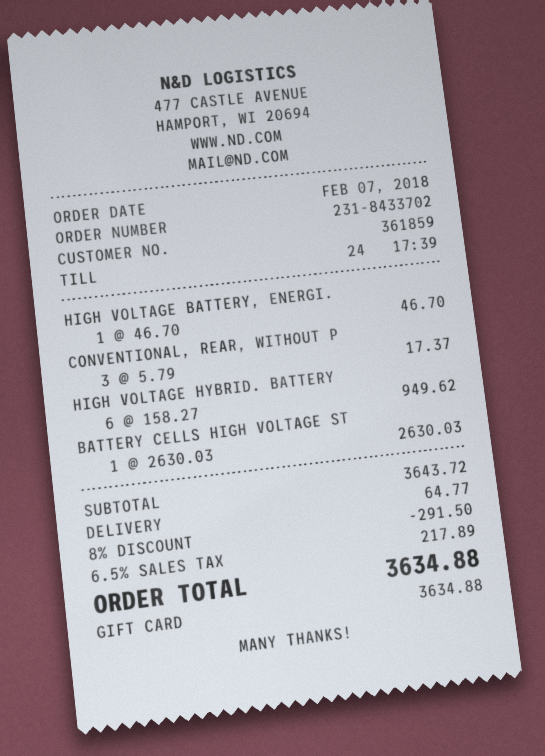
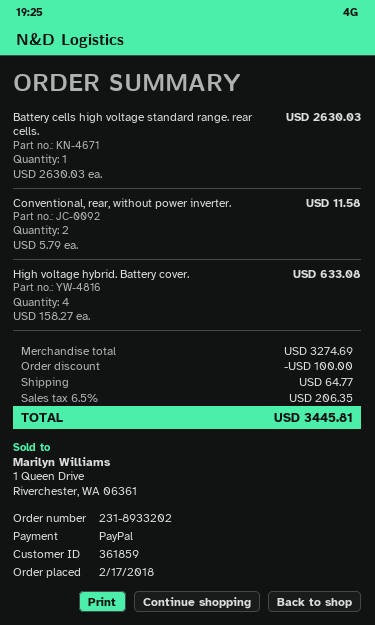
order number: 231-8433702 -> 231-8933202
order date: 2018-02-07 -> 2018-02-17
payment method: gift card -> PayPal
HIGH VOLTAGE BATTERY, ENERGI.: 1 x 46.70 = 46.70 -> none
CONVENTIONAL, REAR, WITHOUT P: 3 x 5.79 = 17.37 -> 2 x 5.79 = 11.58
HIGH VOLTAGE HYBRID. BATTERY: 6 x 158.27 = 949.62 -> 4 x 158.27 = 633.08
subtotal: 3643.72 -> 3274.69
discount: 291.50 -> 100.00
tax: 6.5% = 217.89 -> 6.5% = 206.35
total: 3634.88 -> 3445.81

